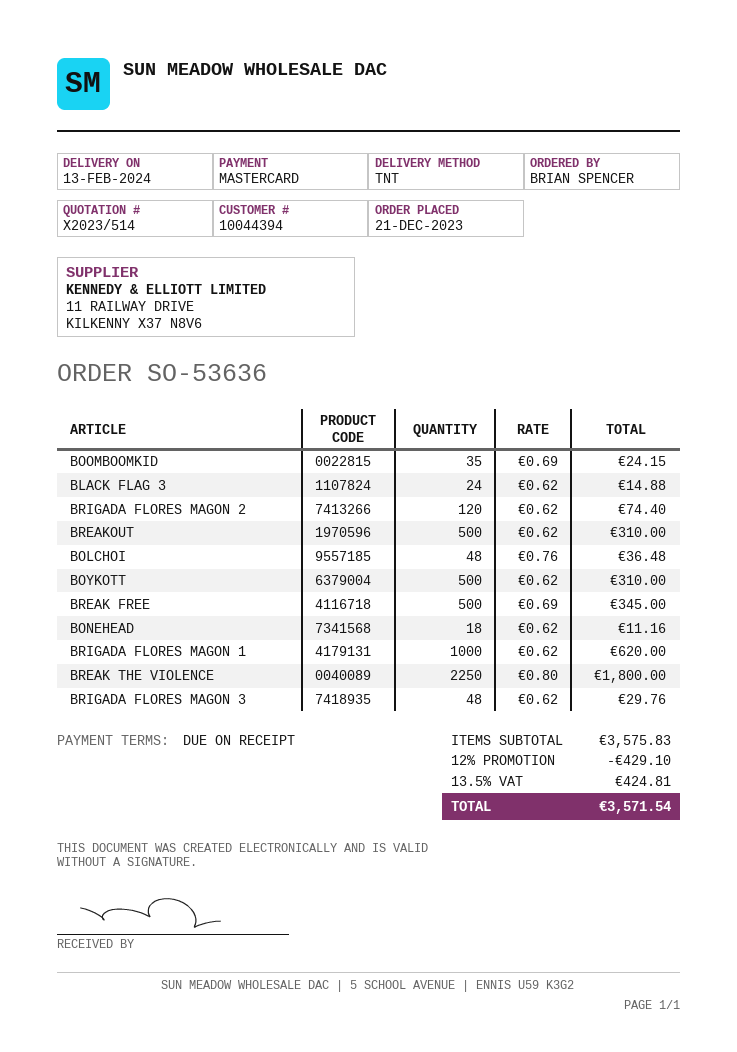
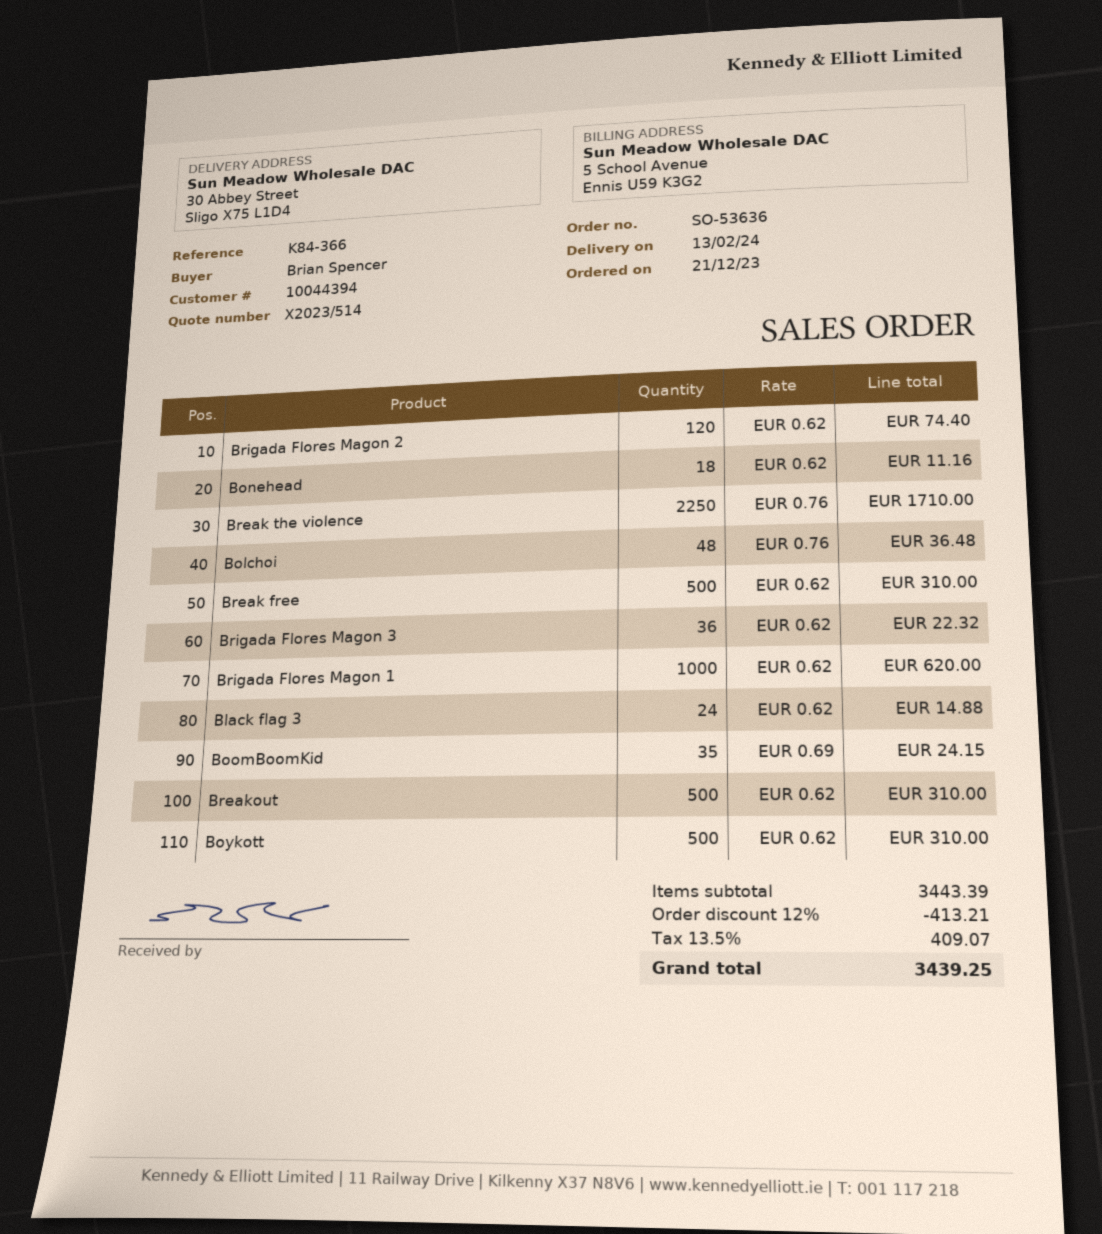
BREAK FREE: 500 x 0.69 = 345.00 -> 500 x 0.62 = 310.00
BREAK THE VIOLENCE: 2250 x 0.80 = 1800.00 -> 2250 x 0.76 = 1710.00
BRIGADA FLORES MAGON 3: 48 x 0.62 = 29.76 -> 36 x 0.62 = 22.32
subtotal: 3575.83 -> 3443.39
discount: 12% = 429.10 -> 12% = 413.21
tax: 13.5% = 424.81 -> 13.5% = 409.07
total: 3571.54 -> 3439.25

